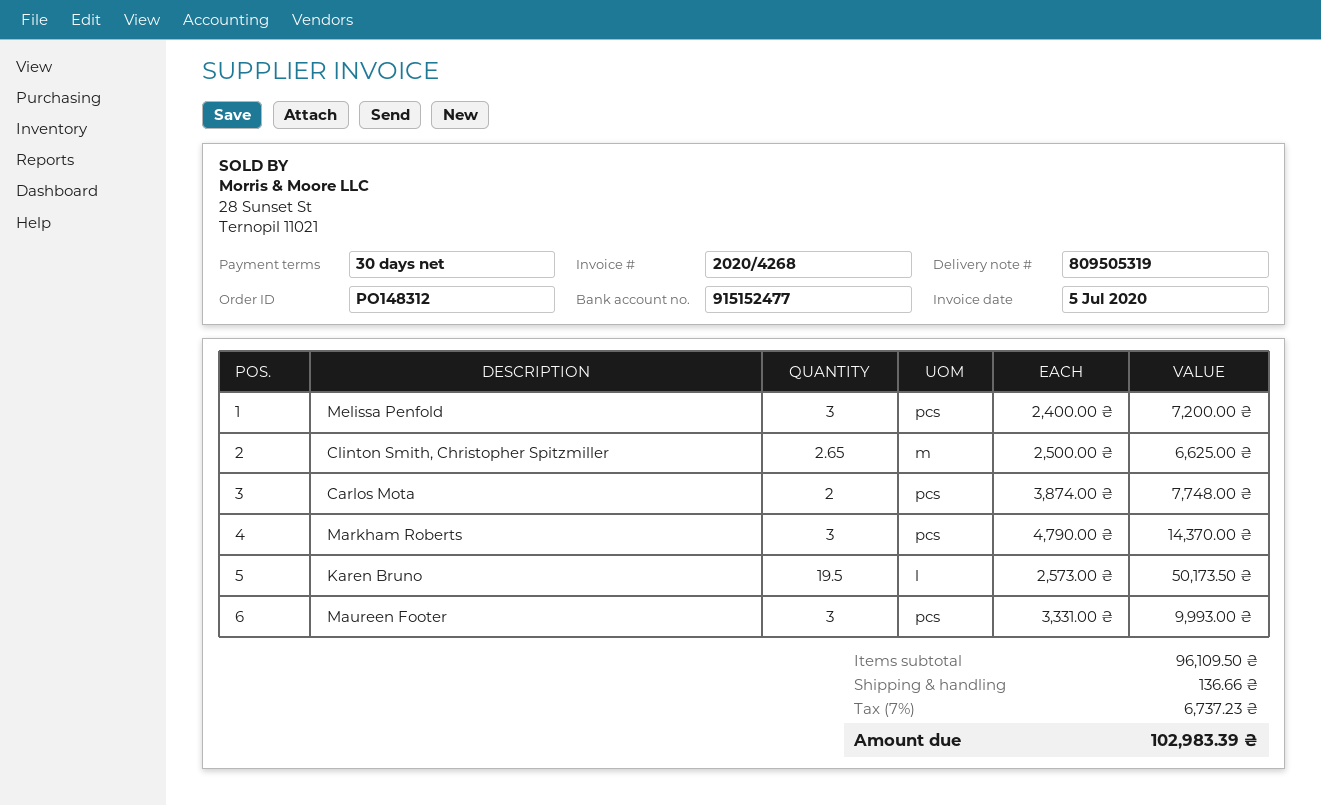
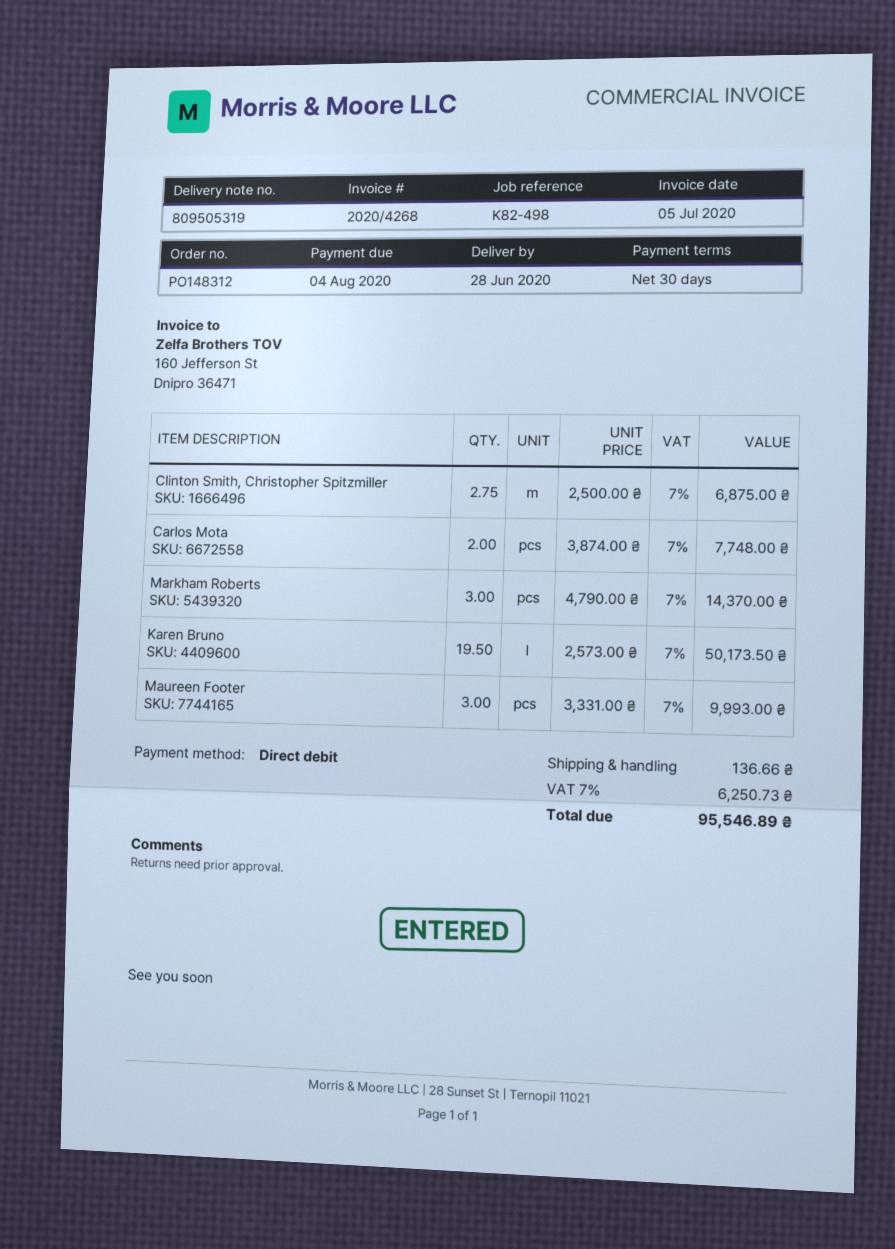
Melissa Penfold: 3 x 2400.00 = 7200.00 -> none
Clinton Smith, Christopher Spitzmiller: 2.65 x 2500.00 = 6625.00 -> 2.75 x 2500.00 = 6875.00
tax: 7% = 6737.23 -> 7% = 6250.73
total: 102983.39 -> 95546.89

